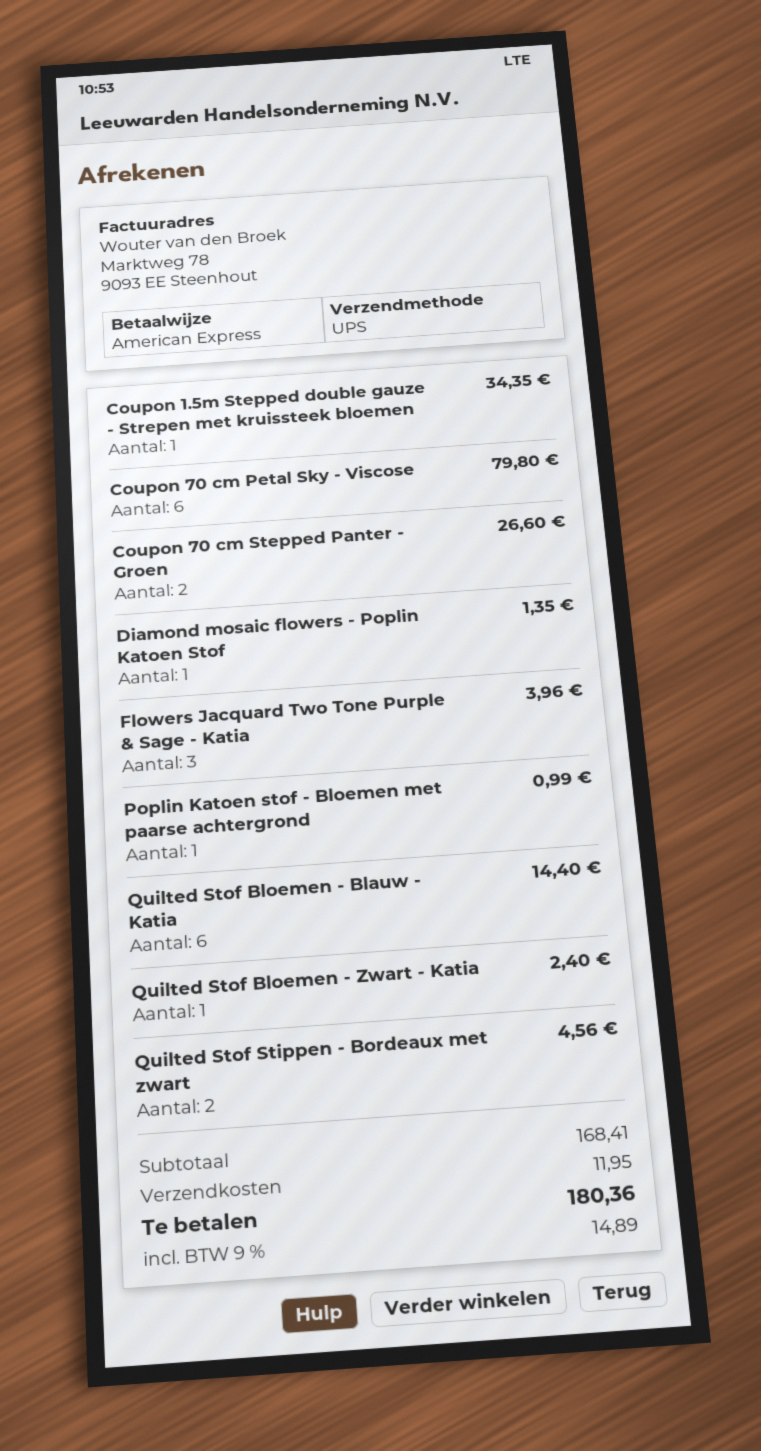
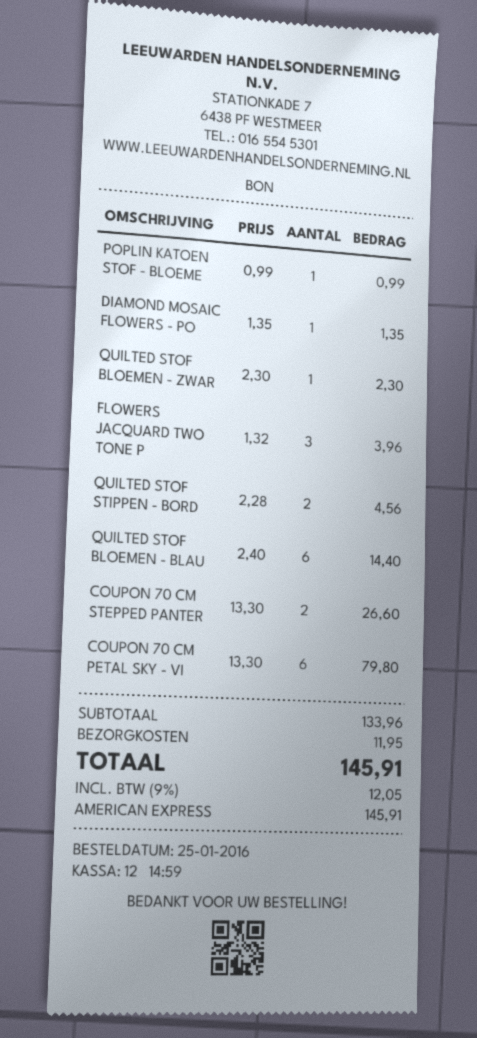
Coupon 1.5m Stepped double gauze - Strepen met kruissteek bloemen: 1 for 34.35 -> none
Quilted Stof Bloemen - Zwart - Katia: 1 for 2.40 -> 1 for 2.30
subtotal: 168.41 -> 133.96
tax: 9% = 14.89 -> 9% = 12.05
total: 180.36 -> 145.91

